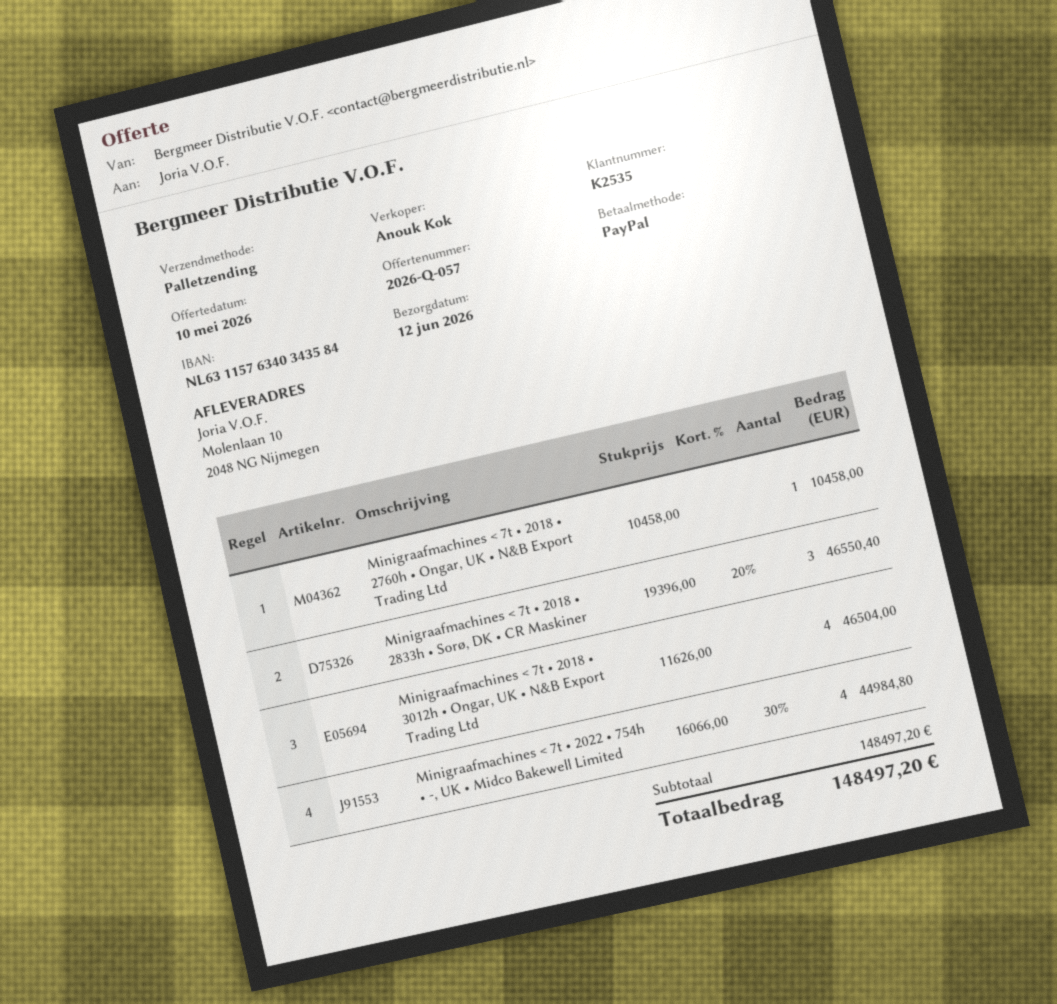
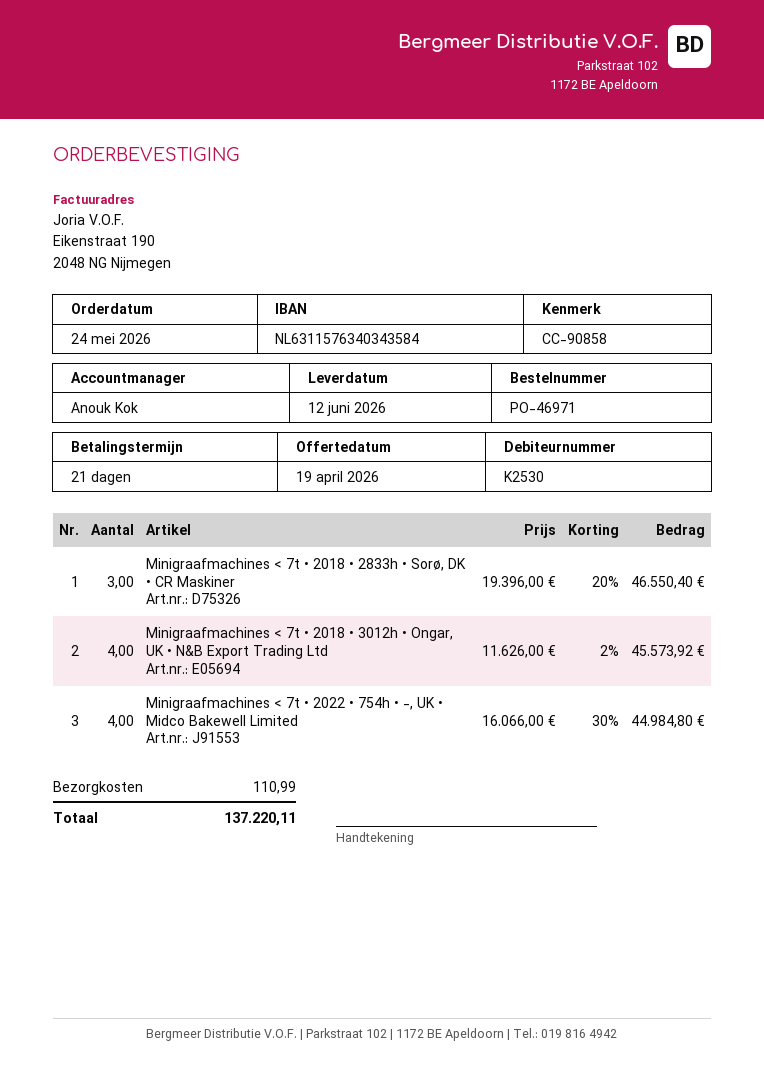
quote date: 2026-05-10 -> 2026-04-19
customer number: K2535 -> K2530
Minigraafmachines < 7t • 2018 • 2760h • Ongar, UK • N&B Export Trading Ltd: 1 x 10458.00 = 10458.00 -> none
Minigraafmachines < 7t • 2018 • 3012h • Ongar, UK • N&B Export Trading Ltd: 4 x 11626.00 = 46504.00 -> 4 x 11626.00 - 2% = 45573.92
shipping: none -> 110.99
total: 148497.20 -> 137220.11

